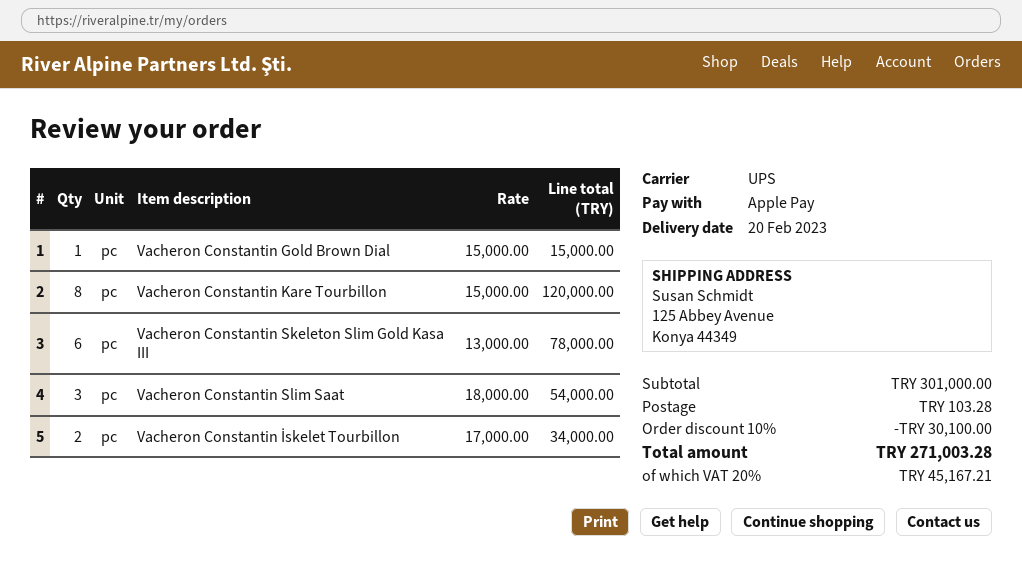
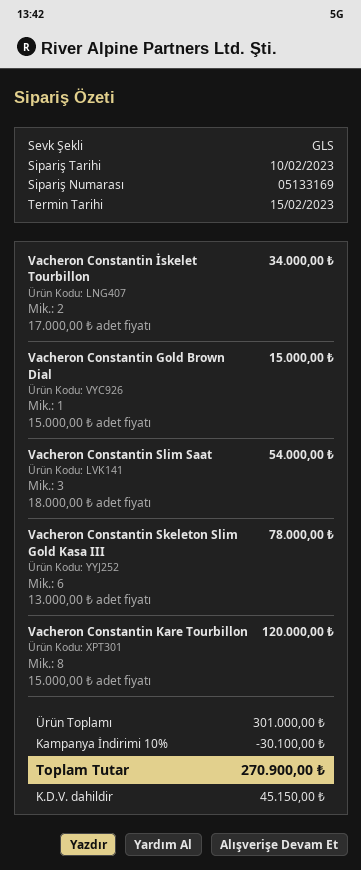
delivery date: 2023-02-20 -> 2023-02-15
shipping method: UPS -> GLS
shipping: 103.28 -> none
tax: 45167.21 -> 45150.00
total: 271003.28 -> 270900.00

